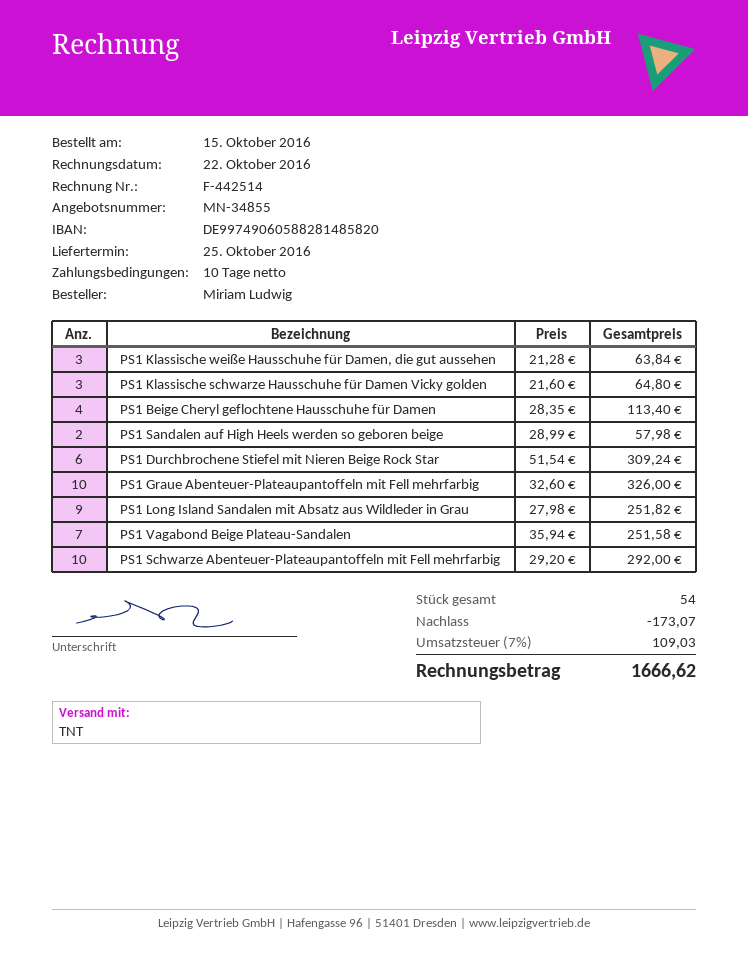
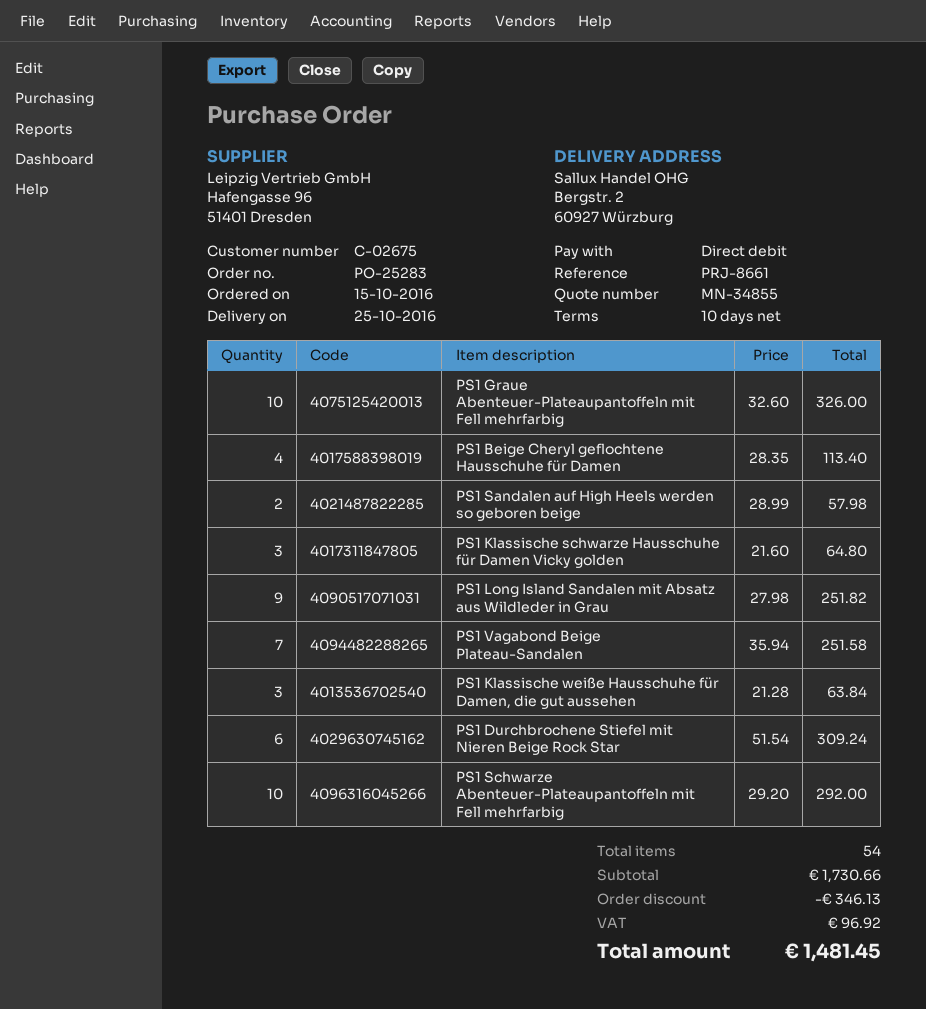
discount: 173.07 -> 346.13
tax: 109.03 -> 96.92
total: 1666.62 -> 1481.45

